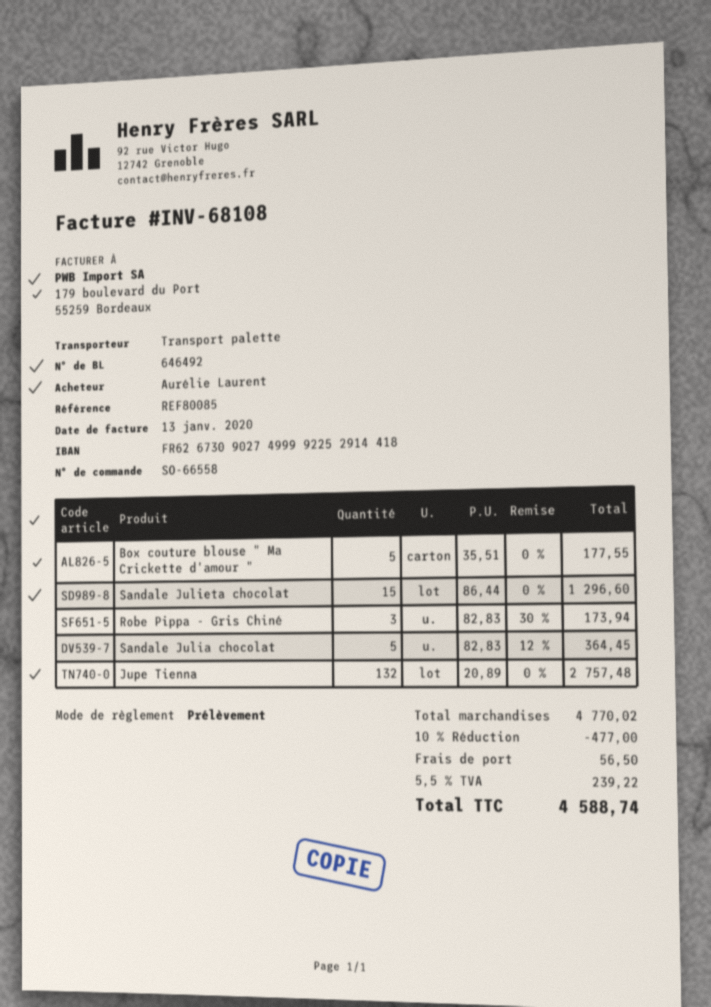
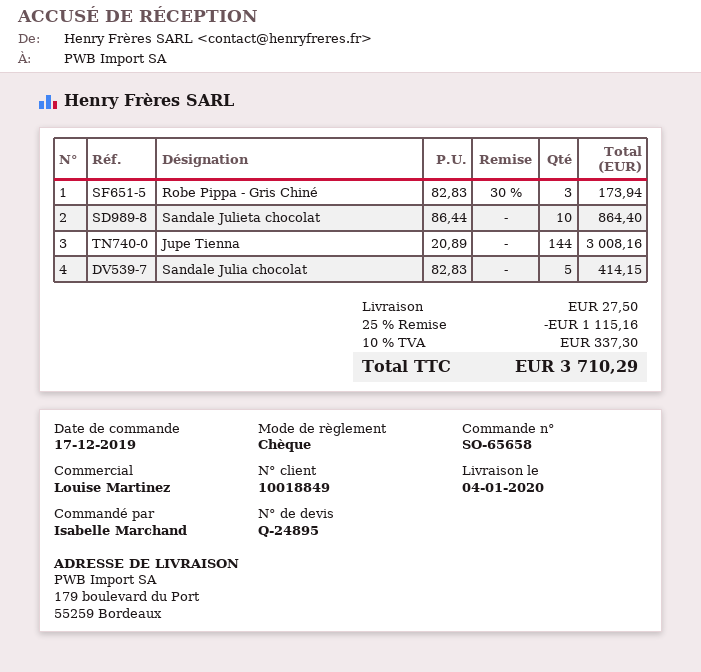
order number: SO-66558 -> SO-65658
ordered by: Aurélie Laurent -> Isabelle Marchand
payment method: direct debit -> cheque
Box couture blouse " Ma Crickette d'amour ": 5 x 35.51 = 177.55 -> none
Sandale Julieta chocolat: 15 x 86.44 = 1296.60 -> 10 x 86.44 = 864.40
Sandale Julia chocolat: 5 x 82.83 - 12% = 364.45 -> 5 x 82.83 = 414.15
Jupe Tienna: 132 x 20.89 = 2757.48 -> 144 x 20.89 = 3008.16
discount: 10% = 477.00 -> 25% = 1115.16
shipping: 56.50 -> 27.50
tax: 5.5% = 239.22 -> 10% = 337.30
total: 4588.74 -> 3710.29

